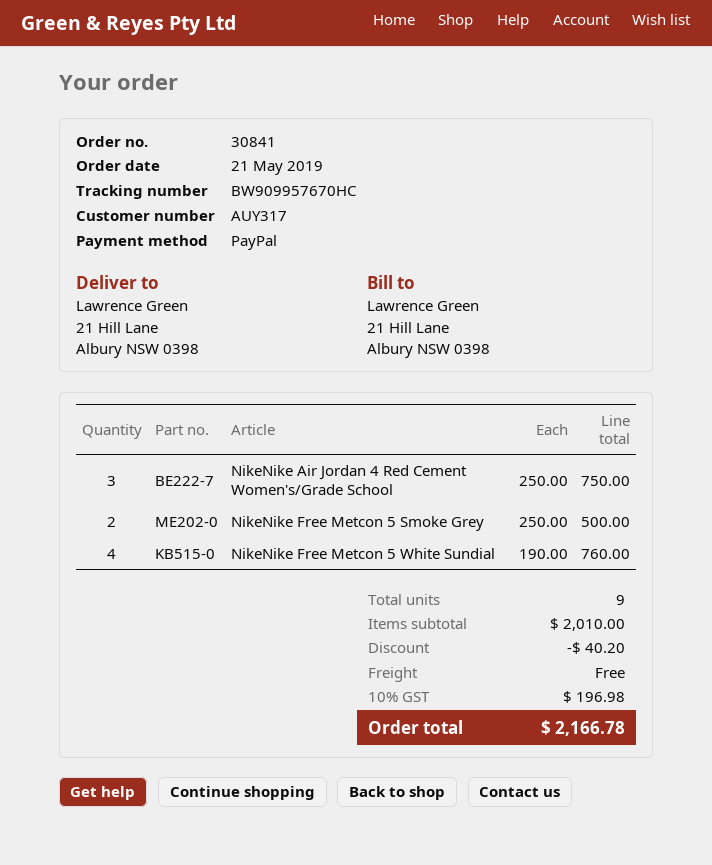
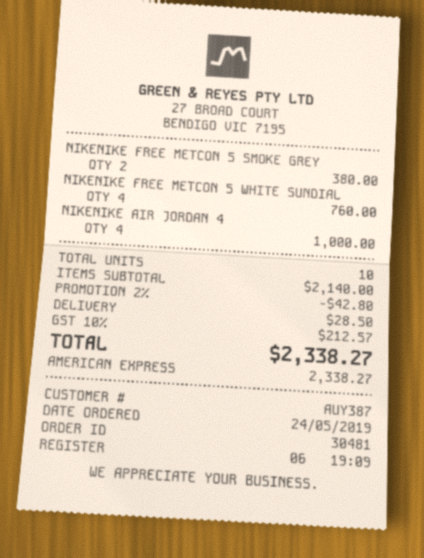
order number: 30841 -> 30481
order date: 2019-05-21 -> 2019-05-24
customer number: AUY317 -> AUY387
payment method: PayPal -> American Express
NikeNike Air Jordan 4 Red Cement Women's/Grade School: 3 for 750.00 -> 4 for 1000.00
NikeNike Free Metcon 5 Smoke Grey: 2 for 500.00 -> 2 for 380.00
total quantity: 9 -> 10
subtotal: 2010.00 -> 2140.00
discount: 40.20 -> 42.80
shipping: 0.00 -> 28.50
tax: 10% = 196.98 -> 10% = 212.57
total: 2166.78 -> 2338.27

